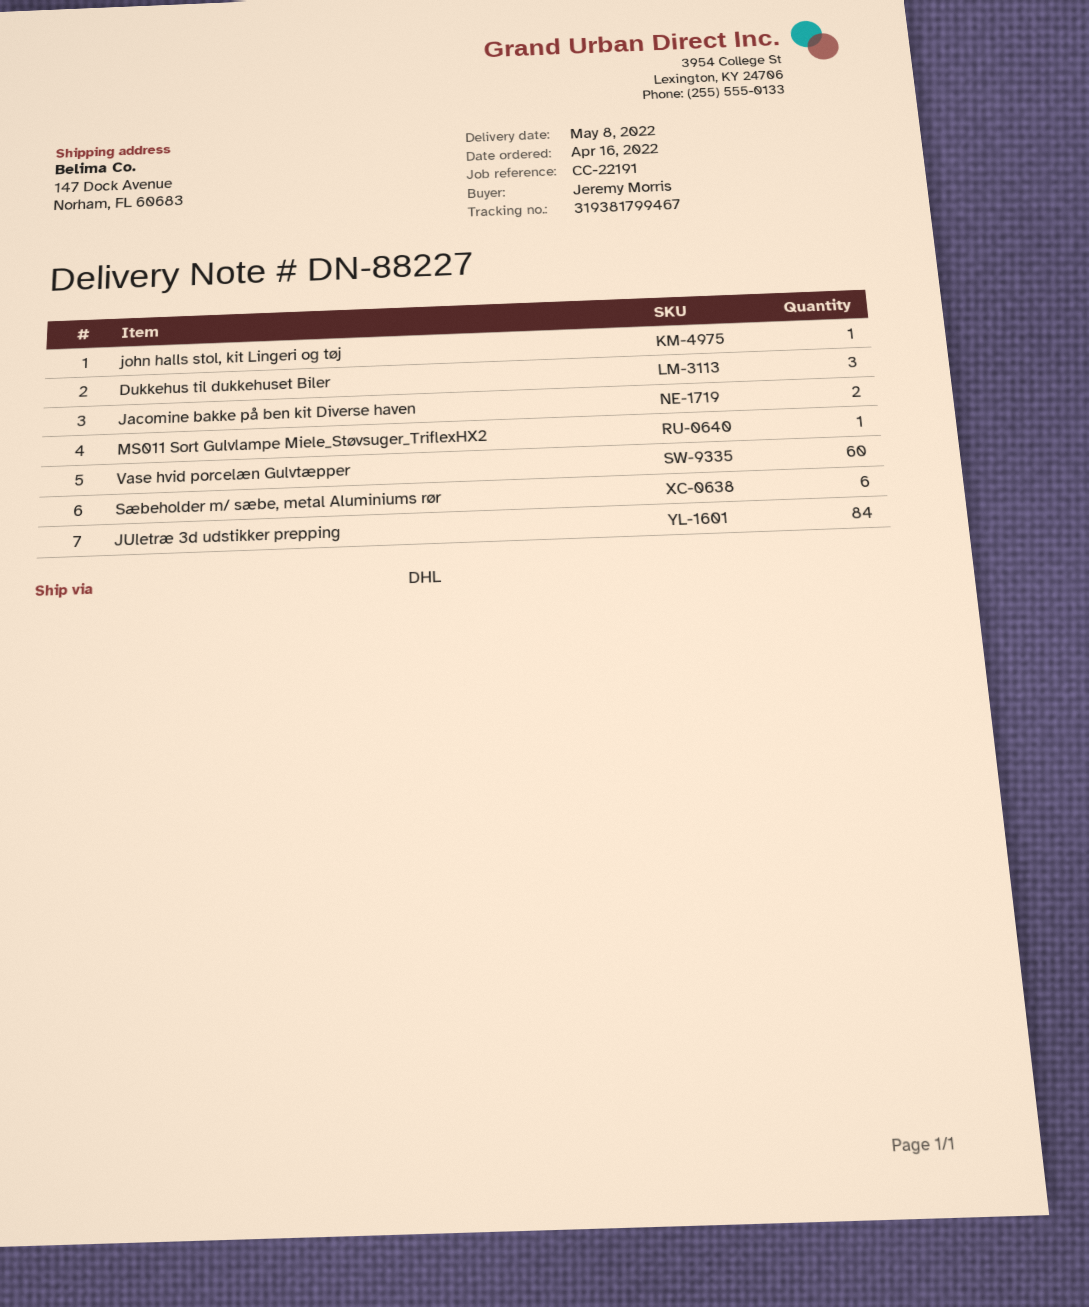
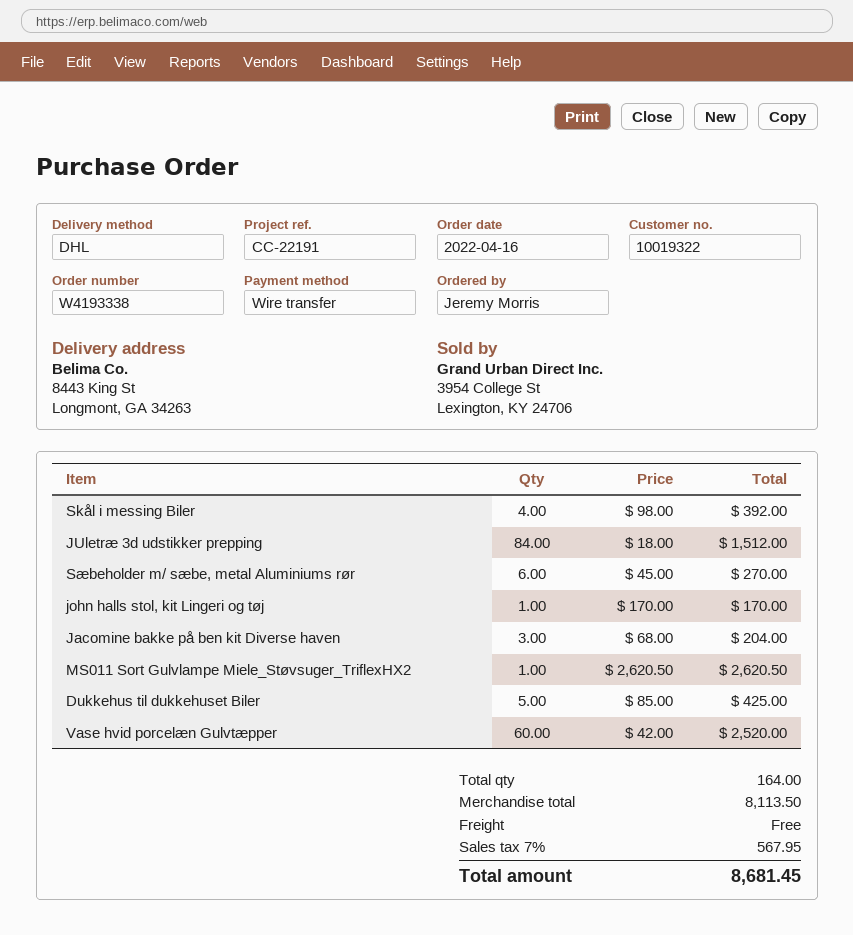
ship to: 147 Dock Avenue, Norham, FL 60683 -> 8443 King St, Longmont, GA 34263
Dukkehus til dukkehuset Biler: 3 -> 5
Jacomine bakke på ben kit Diverse haven: 2 -> 3
Skål i messing Biler: none -> 4

